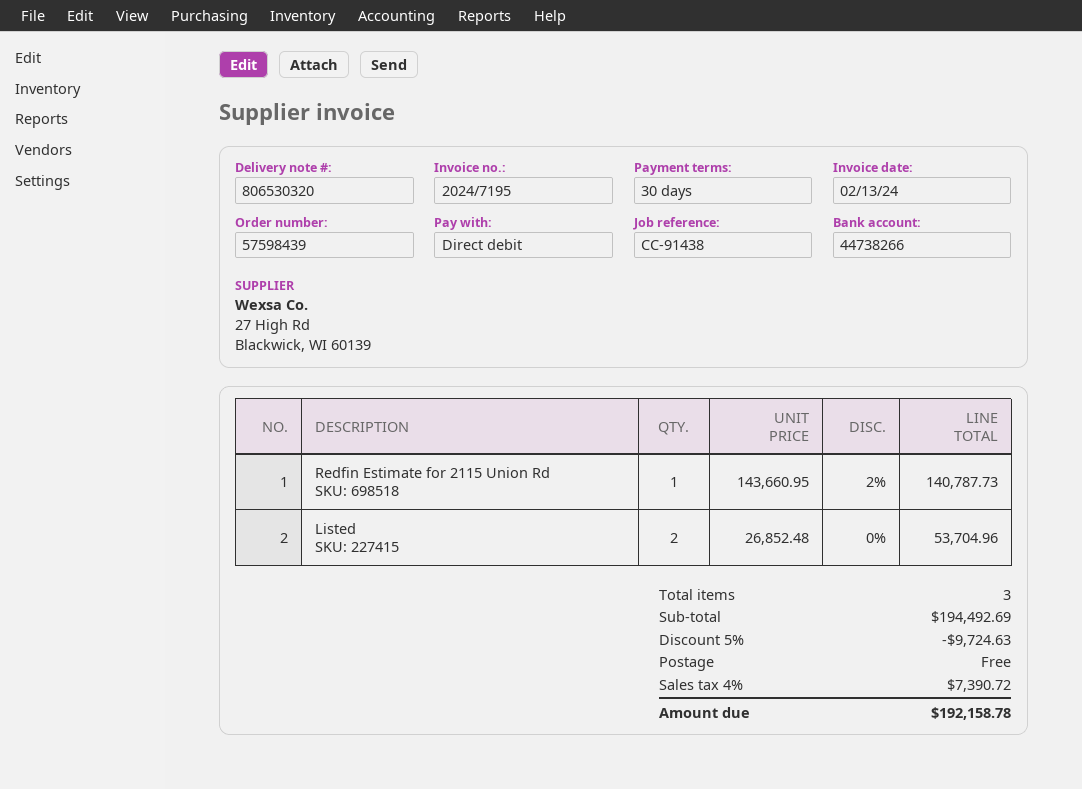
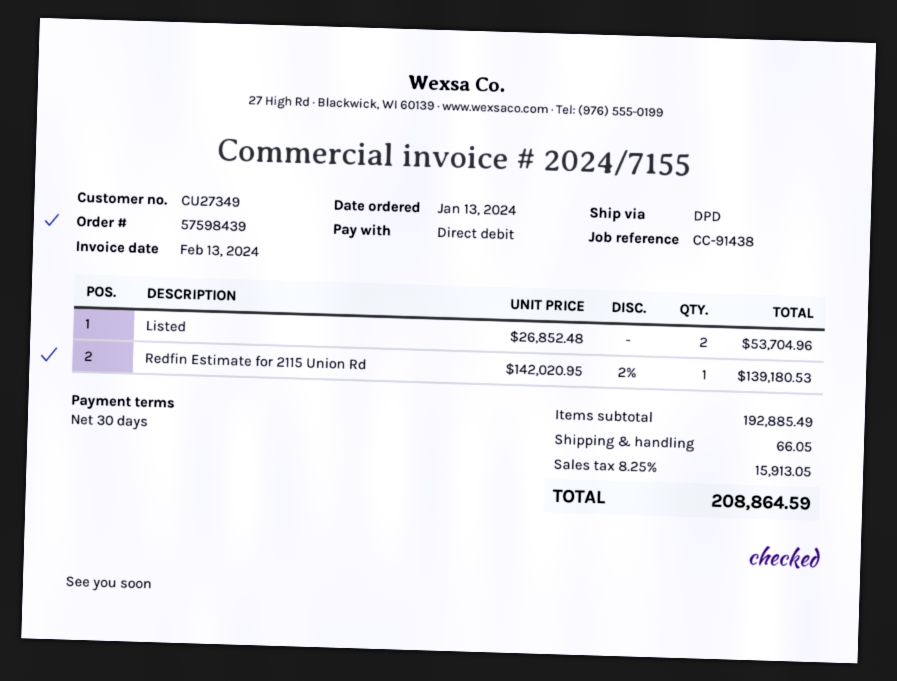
invoice number: 2024/7195 -> 2024/7155
Redfin Estimate for 2115 Union Rd: 1 x 143660.95 - 2% = 140787.73 -> 1 x 142020.95 - 2% = 139180.53
subtotal: 194492.69 -> 192885.49
discount: 5% = 9724.63 -> none
shipping: 0.00 -> 66.05
tax: 4% = 7390.72 -> 8.25% = 15913.05
total: 192158.78 -> 208864.59

